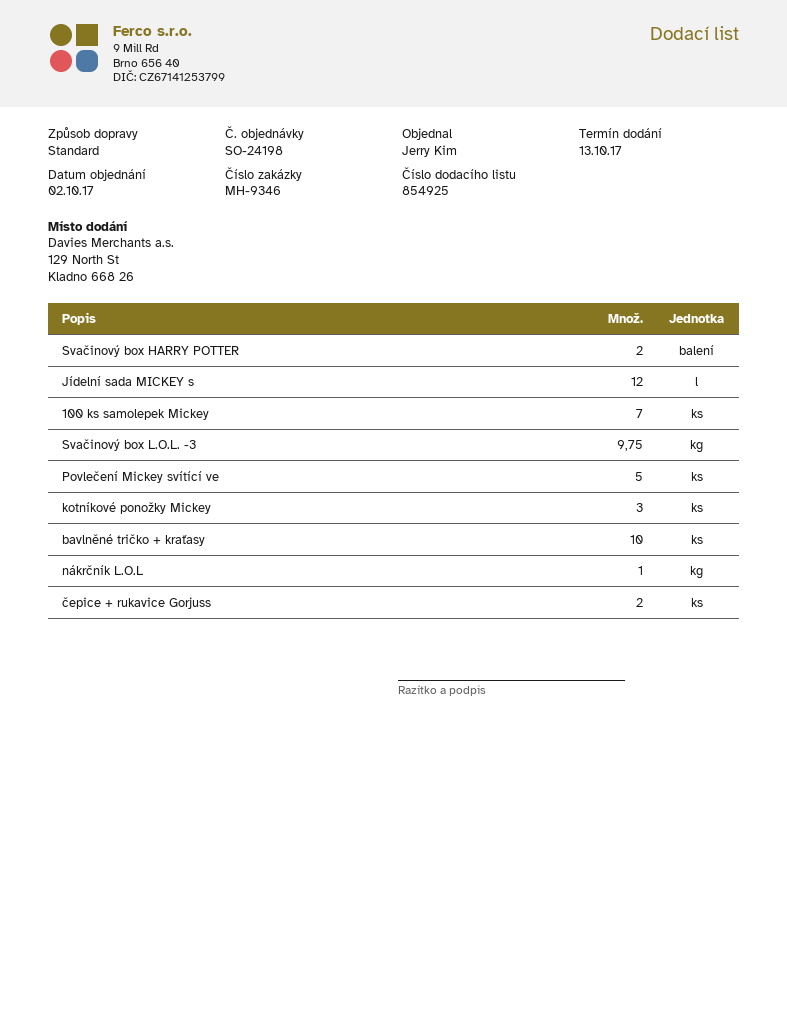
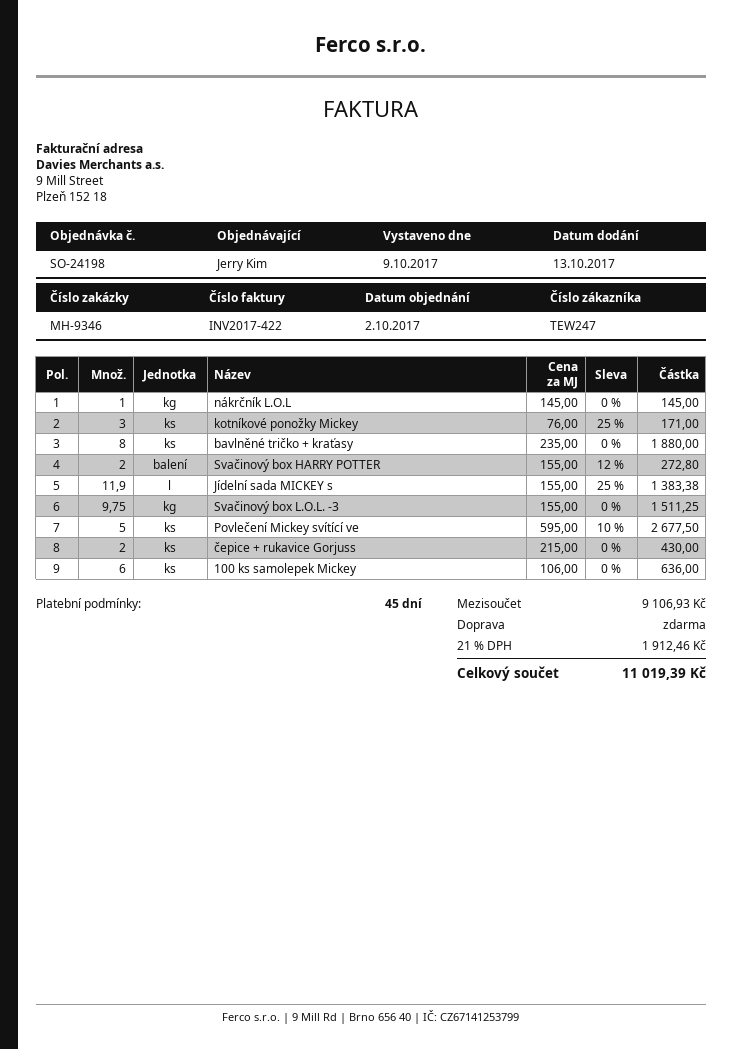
Jídelní sada MICKEY s: 12 -> 11.9
100 ks samolepek Mickey: 7 -> 6
bavlněné tričko + kraťasy: 10 -> 8

